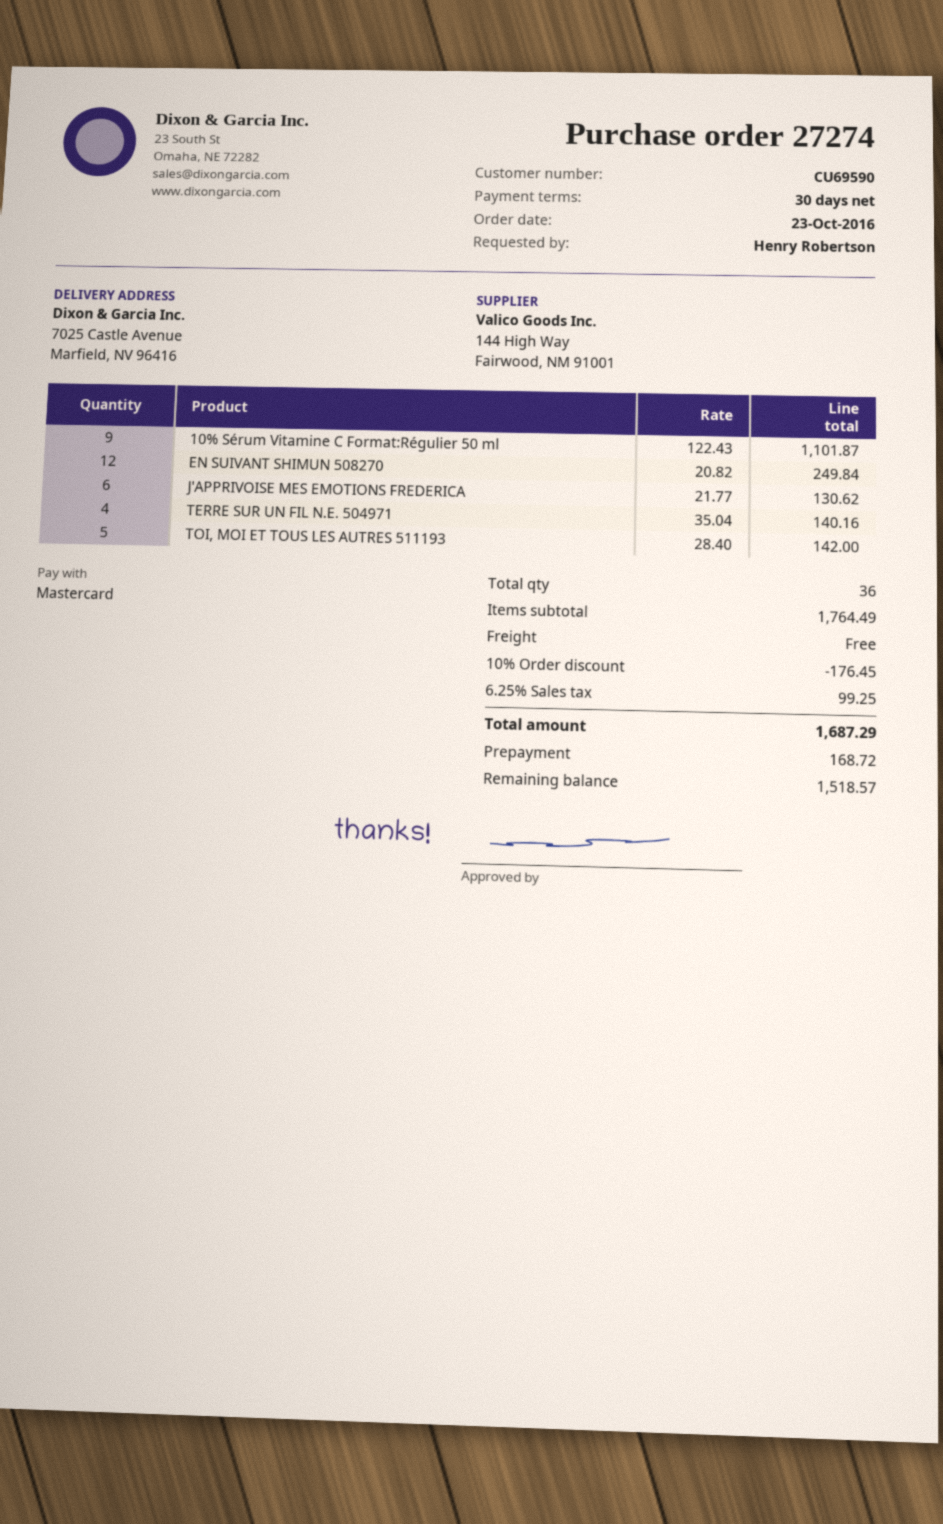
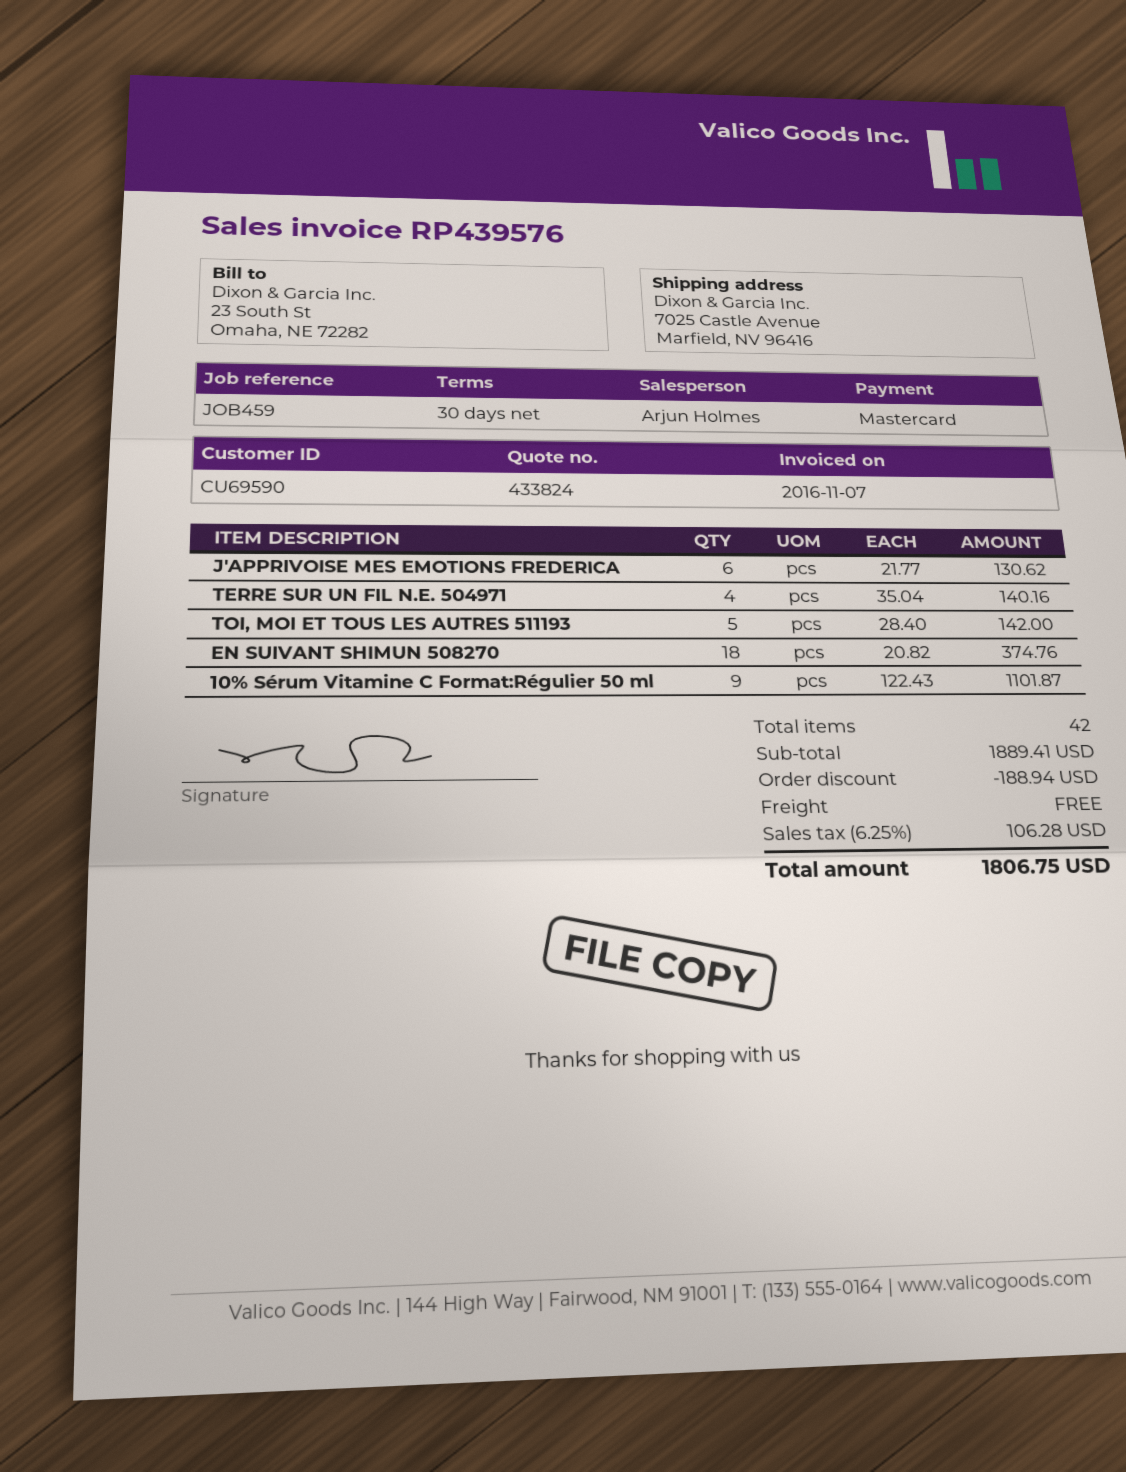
EN SUIVANT SHIMUN 508270: 12 x 20.82 = 249.84 -> 18 x 20.82 = 374.76
total quantity: 36 -> 42
subtotal: 1764.49 -> 1889.41
discount: 176.45 -> 188.94
tax: 6.25% = 99.25 -> 6.25% = 106.28
total: 1687.29 -> 1806.75

